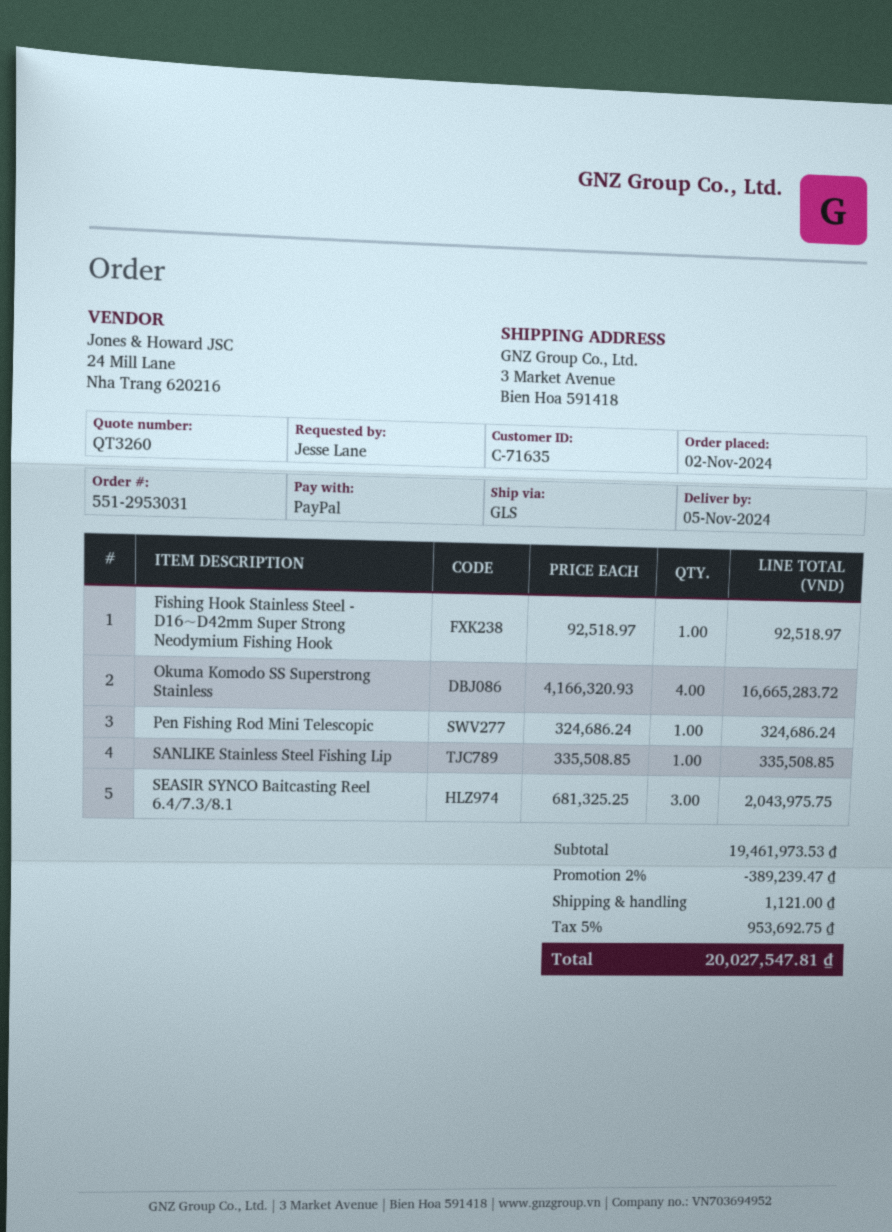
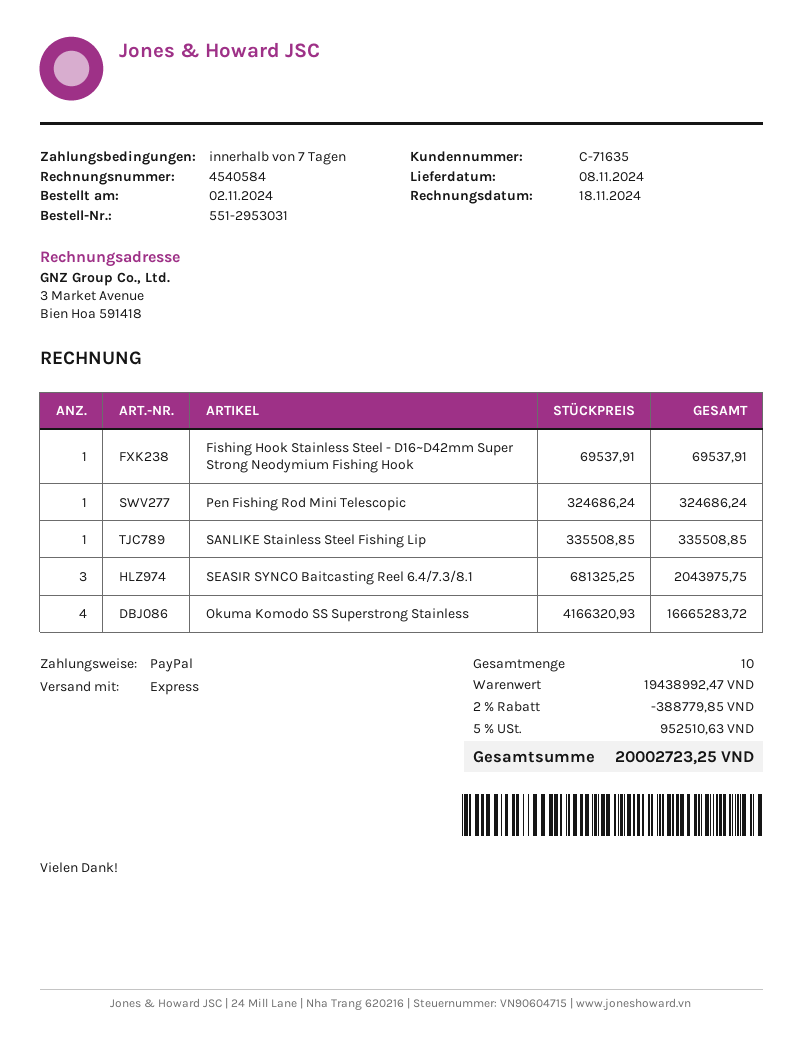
delivery date: 2024-11-05 -> 2024-11-08
shipping method: GLS -> express
Fishing Hook Stainless Steel - D16~D42mm Super Strong Neodymium Fishing Hook: 1 x 92518.97 = 92518.97 -> 1 x 69537.91 = 69537.91
subtotal: 19461973.53 -> 19438992.47
discount: 2% = 389239.47 -> 2% = 388779.85
shipping: 1121.00 -> none
tax: 5% = 953692.75 -> 5% = 952510.63
total: 20027547.81 -> 20002723.25

